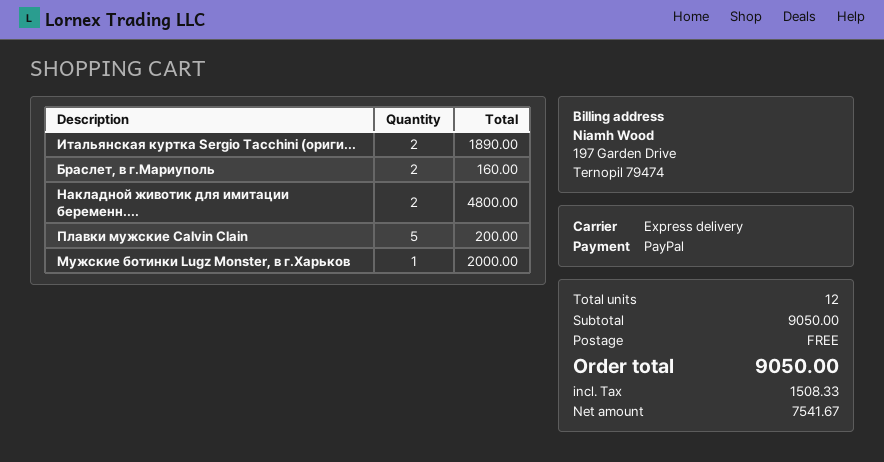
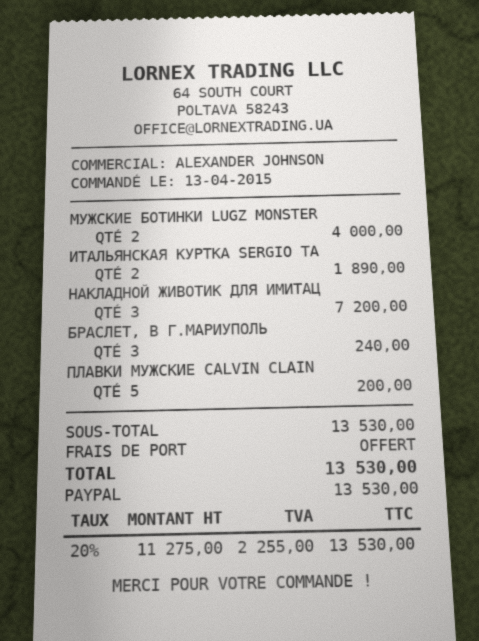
Браслет, в г.Мариуполь: 2 for 160.00 -> 3 for 240.00
Накладной животик для имитации беременн....: 2 for 4800.00 -> 3 for 7200.00
Мужские ботинки Lugz Monster, в г.Харьков: 1 for 2000.00 -> 2 for 4000.00
subtotal: 9050.00 -> 13530.00
net: 7541.67 -> 11275.00
tax: 1508.33 -> 2255.00
total: 9050.00 -> 13530.00

